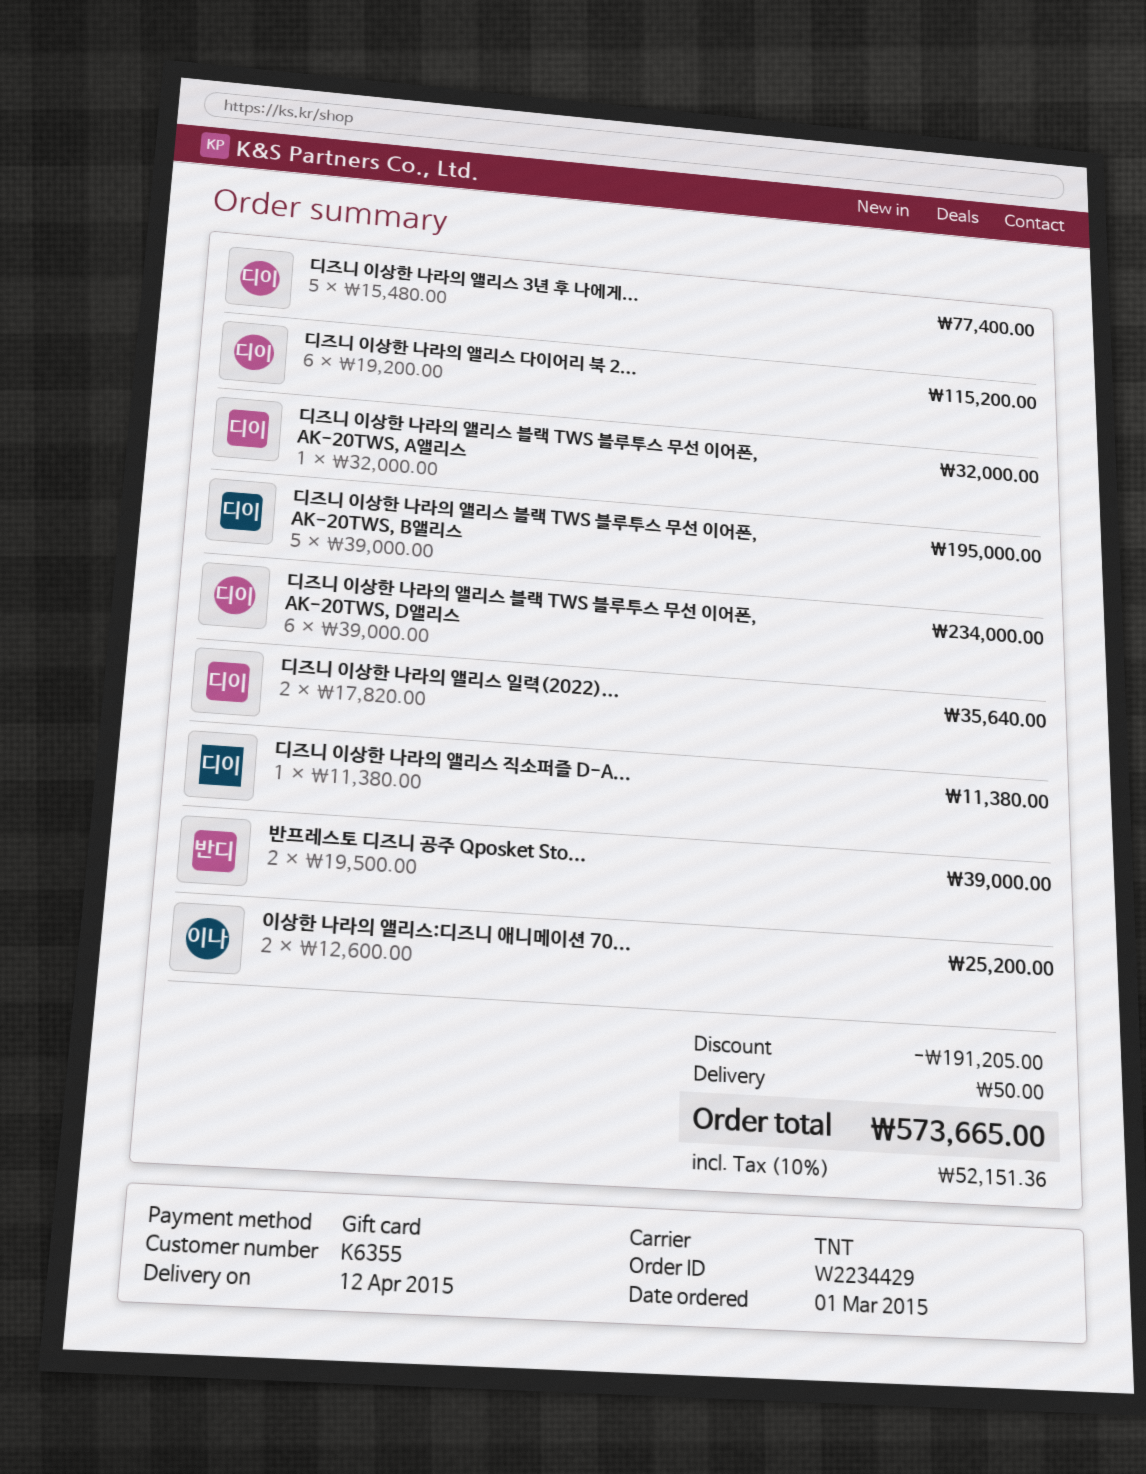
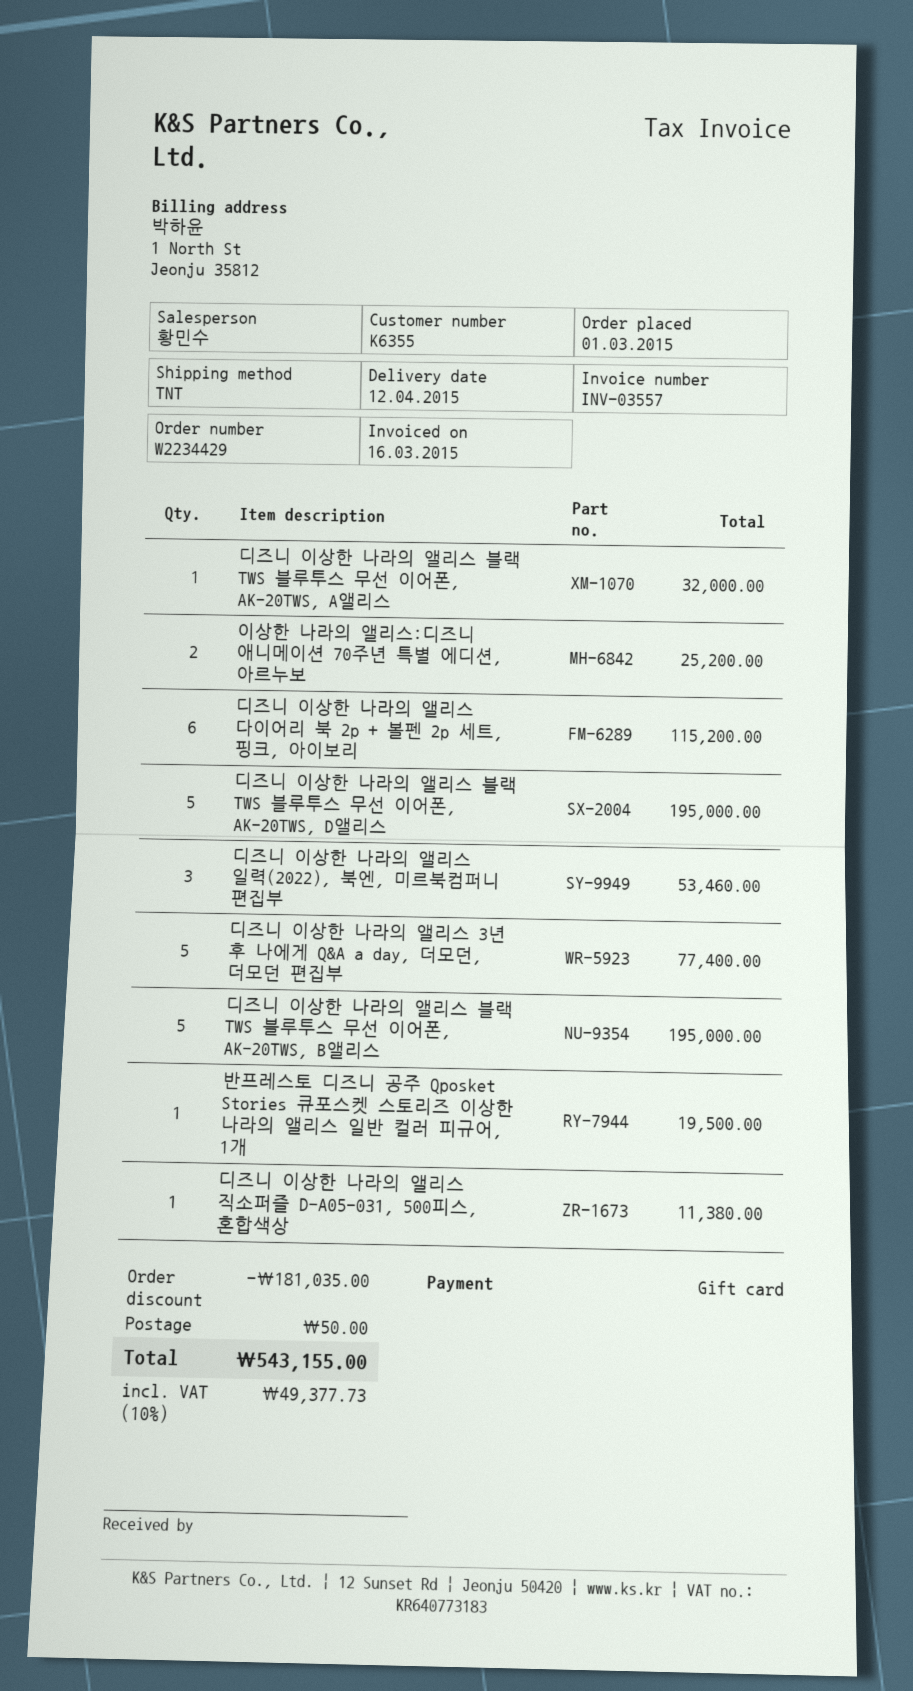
디즈니 이상한 나라의 앨리스 블랙 TWS 블루투스 무선 이어폰, AK-20TWS, D앨리스: 6 for 234000.00 -> 5 for 195000.00
디즈니 이상한 나라의 앨리스 일력(2022)...: 2 for 35640.00 -> 3 for 53460.00
반프레스토 디즈니 공주 Qposket Sto...: 2 for 39000.00 -> 1 for 19500.00
discount: 191205.00 -> 181035.00
tax: 10% = 52151.36 -> 10% = 49377.73
total: 573665.00 -> 543155.00

